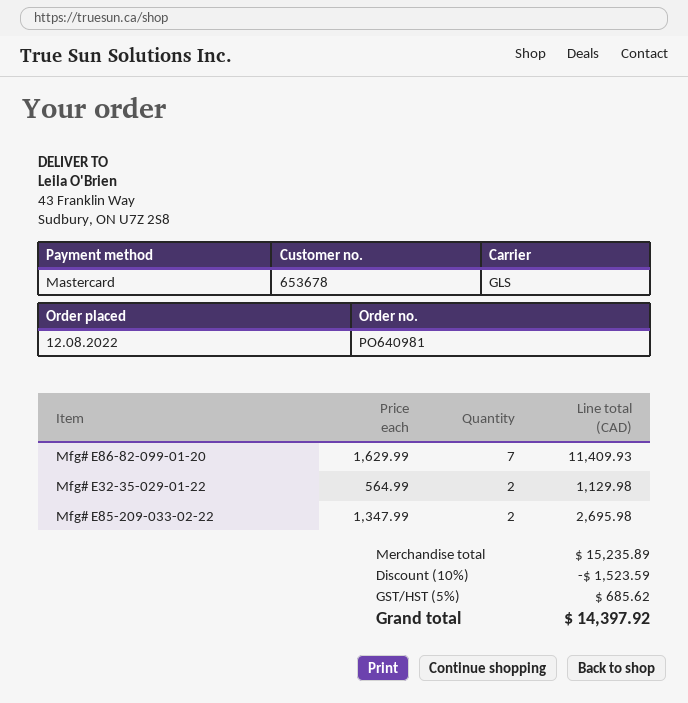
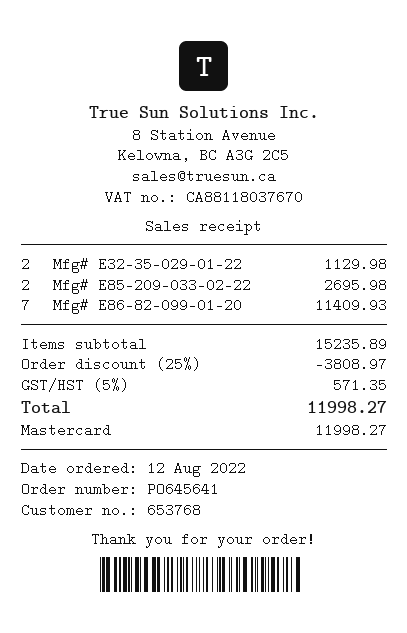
order number: PO640981 -> PO645641
customer number: 653678 -> 653768
discount: 10% = 1523.59 -> 25% = 3808.97
tax: 5% = 685.62 -> 5% = 571.35
total: 14397.92 -> 11998.27

